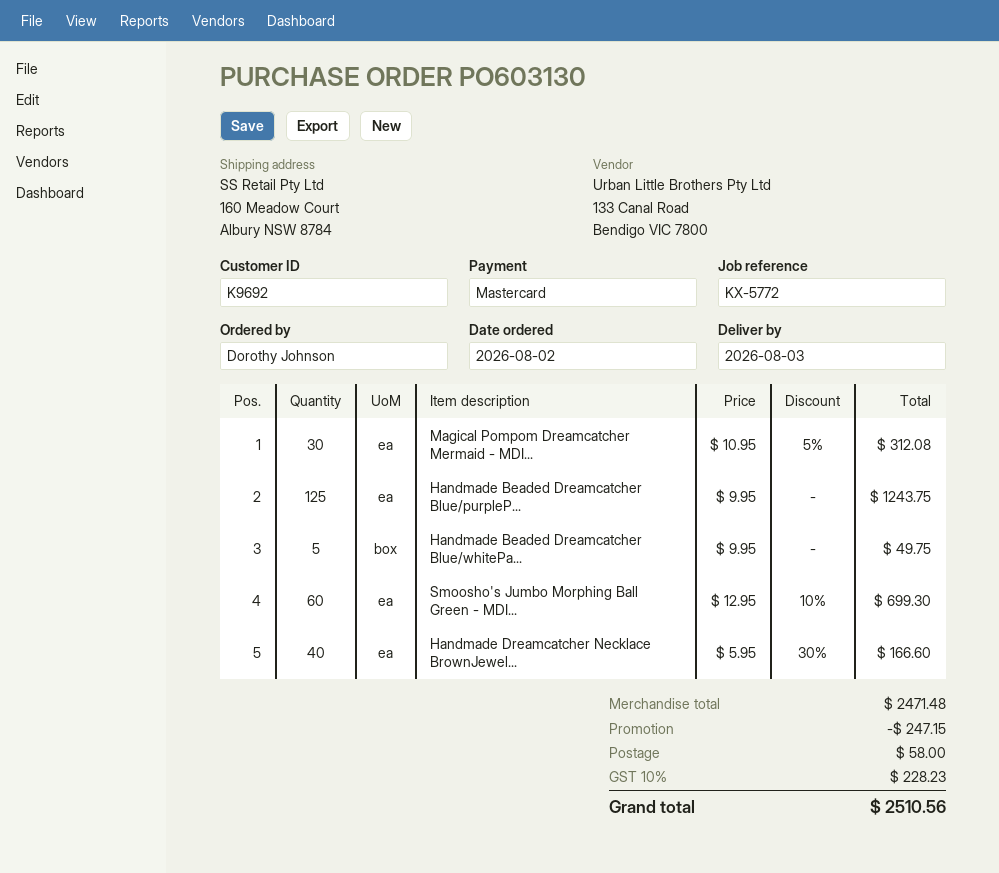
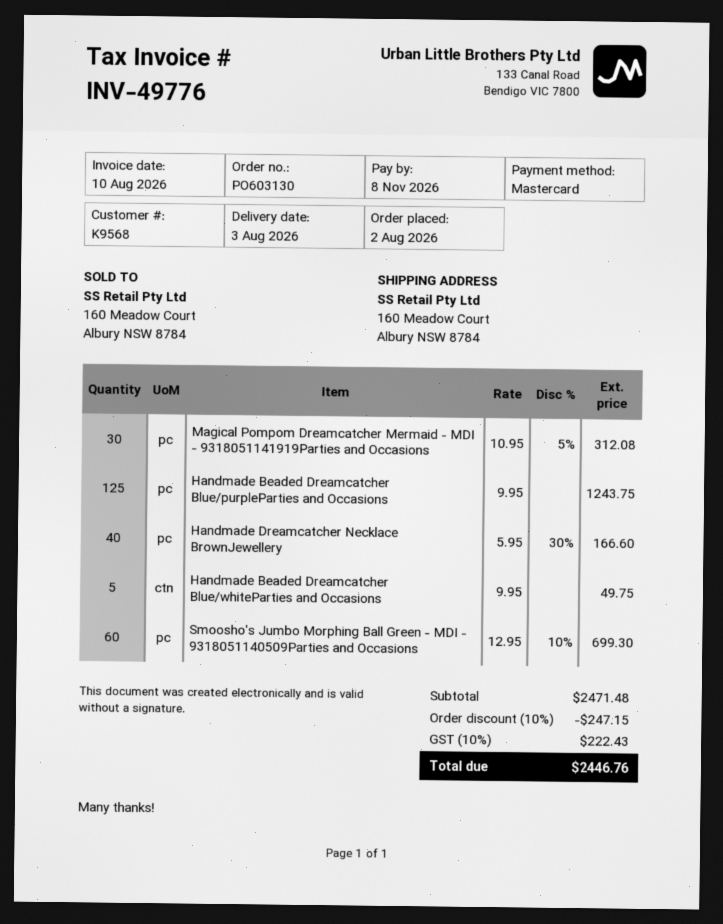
customer number: K9692 -> K9568
shipping: 58.00 -> none
tax: 10% = 228.23 -> 10% = 222.43
total: 2510.56 -> 2446.76

